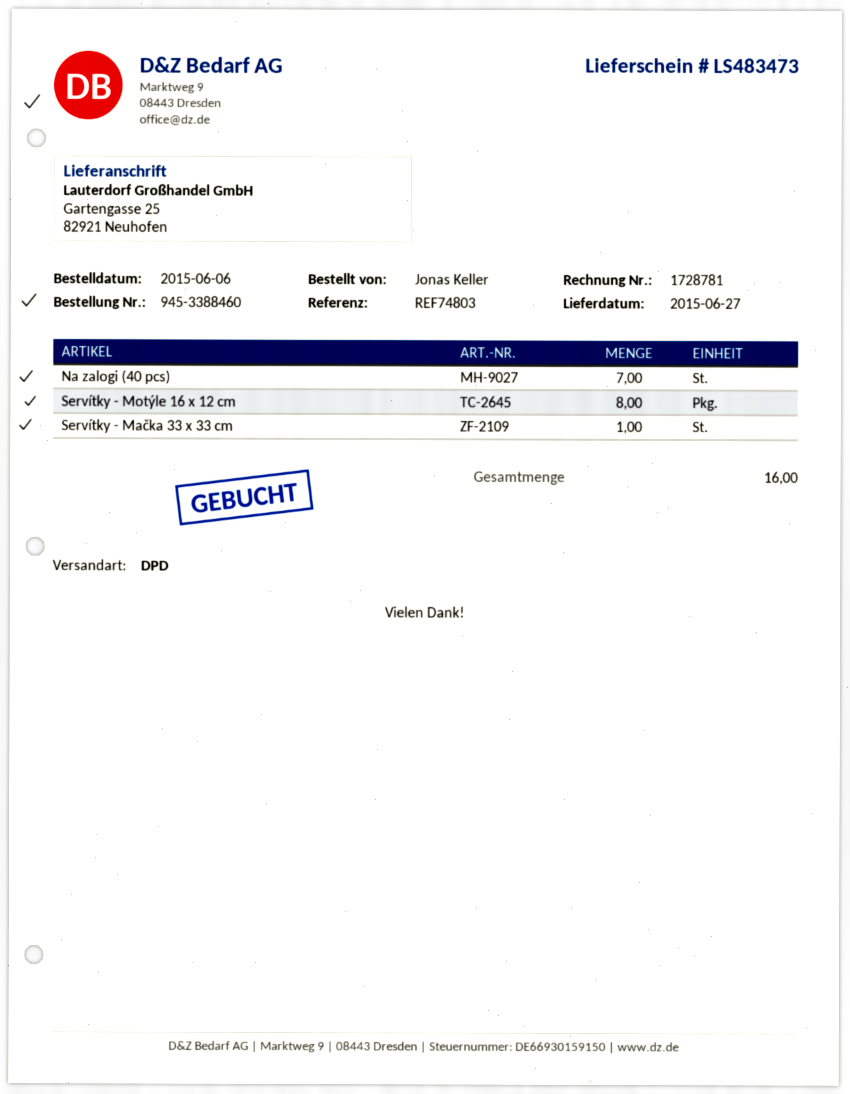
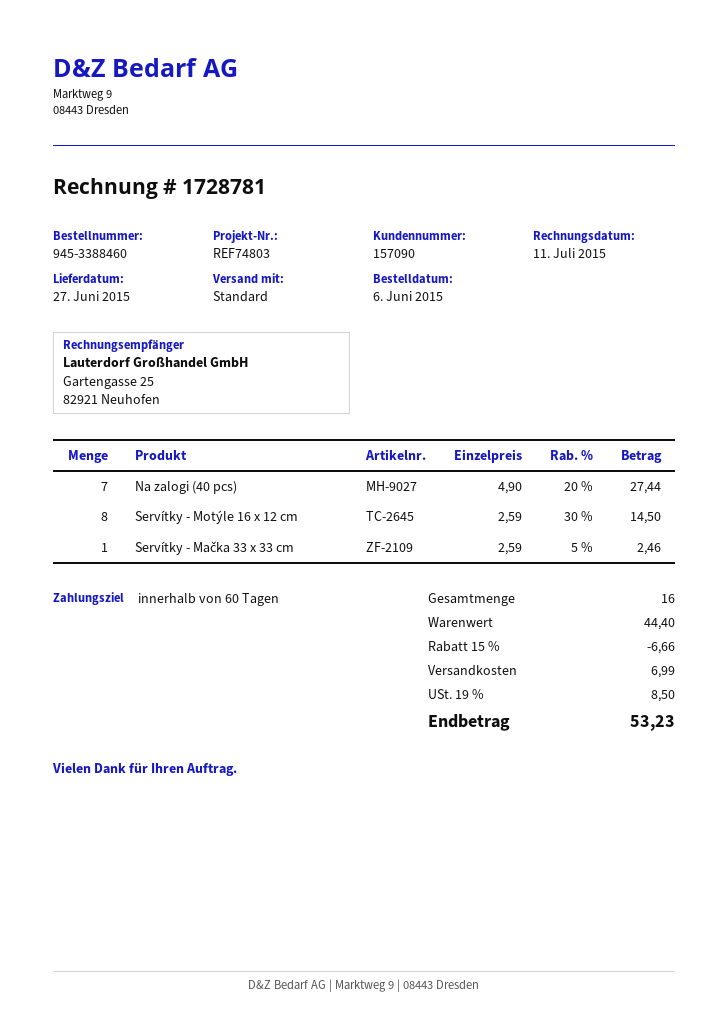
shipping method: DPD -> standard

